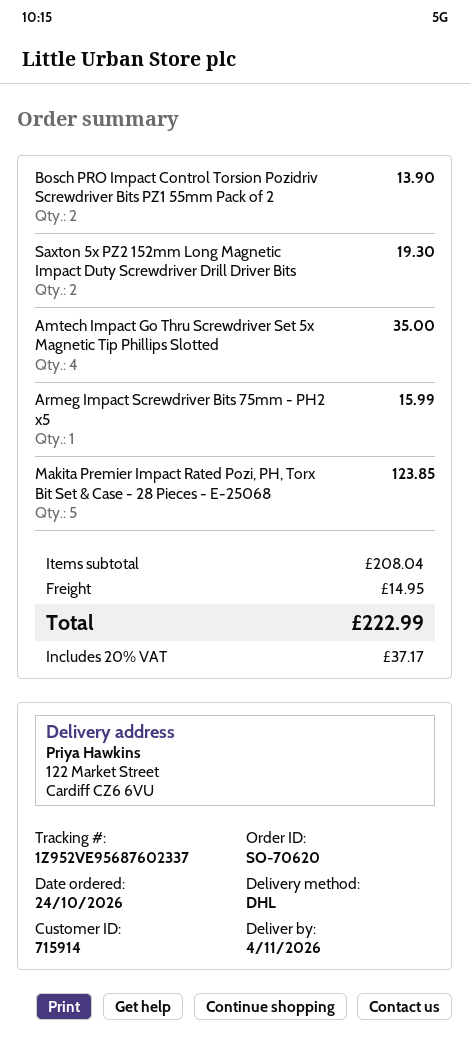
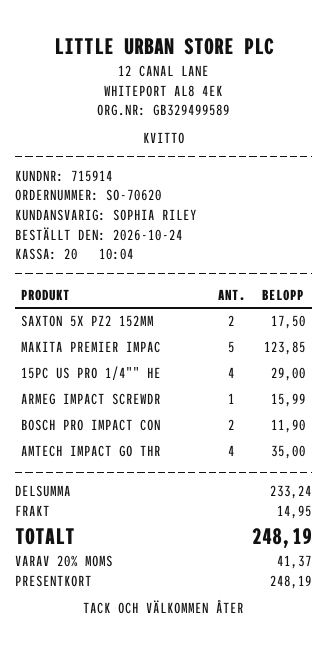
Bosch PRO Impact Control Torsion Pozidriv Screwdriver Bits PZ1 55mm Pack of 2: 2 for 13.90 -> 2 for 11.90
Saxton 5x PZ2 152mm Long Magnetic Impact Duty Screwdriver Drill Driver Bits: 2 for 19.30 -> 2 for 17.50
15PC US PRO 1/4"" HE: none -> 4 for 29.00
subtotal: 208.04 -> 233.24
tax: 20% = 37.17 -> 20% = 41.37
total: 222.99 -> 248.19

